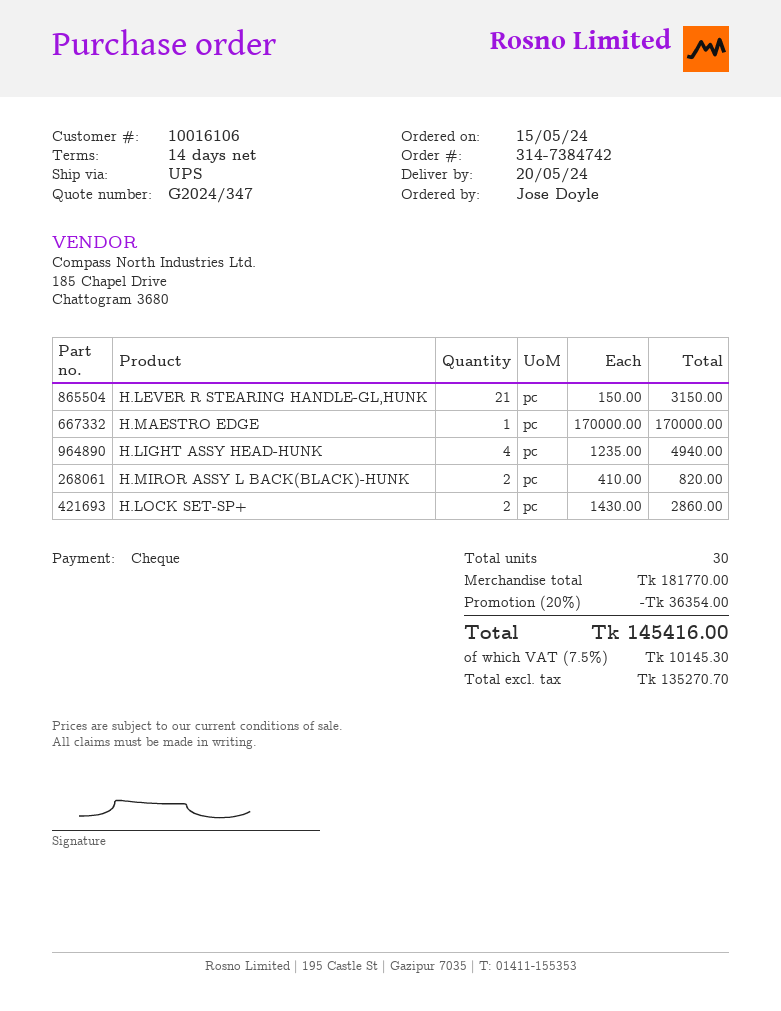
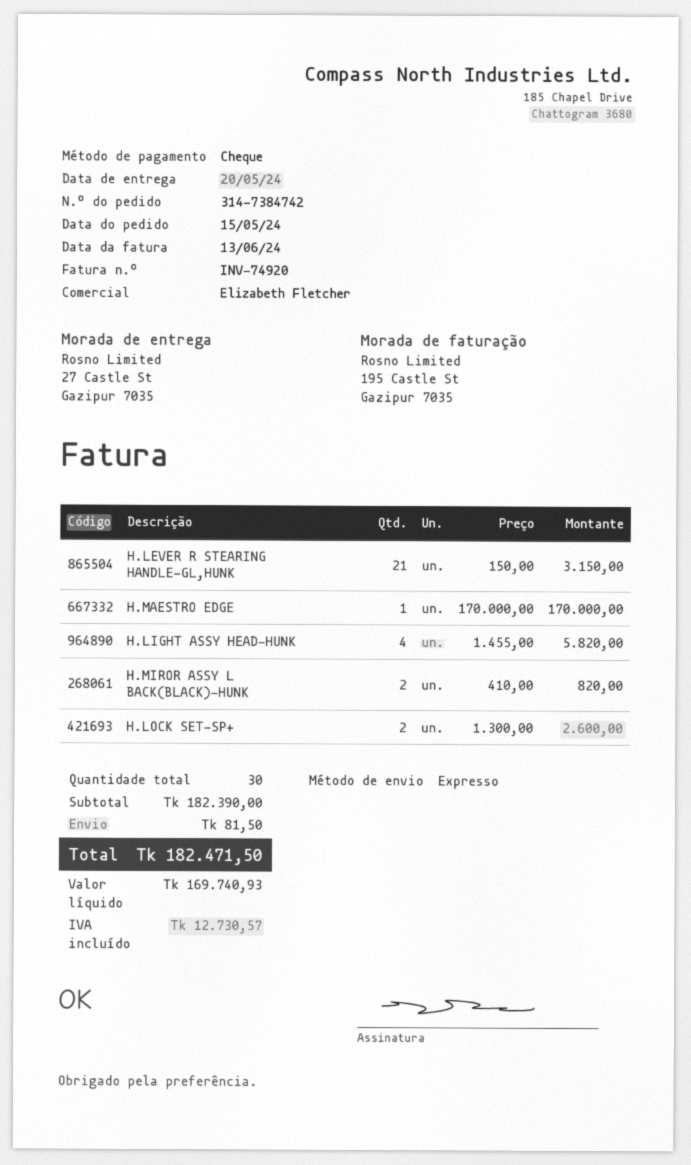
shipping method: UPS -> express
H.LIGHT ASSY HEAD-HUNK: 4 x 1235.00 = 4940.00 -> 4 x 1455.00 = 5820.00
H.LOCK SET-SP+: 2 x 1430.00 = 2860.00 -> 2 x 1300.00 = 2600.00
subtotal: 181770.00 -> 182390.00
discount: 20% = 36354.00 -> none
shipping: none -> 81.50
net: 135270.70 -> 169740.93
tax: 10145.30 -> 12730.57
total: 145416.00 -> 182471.50

